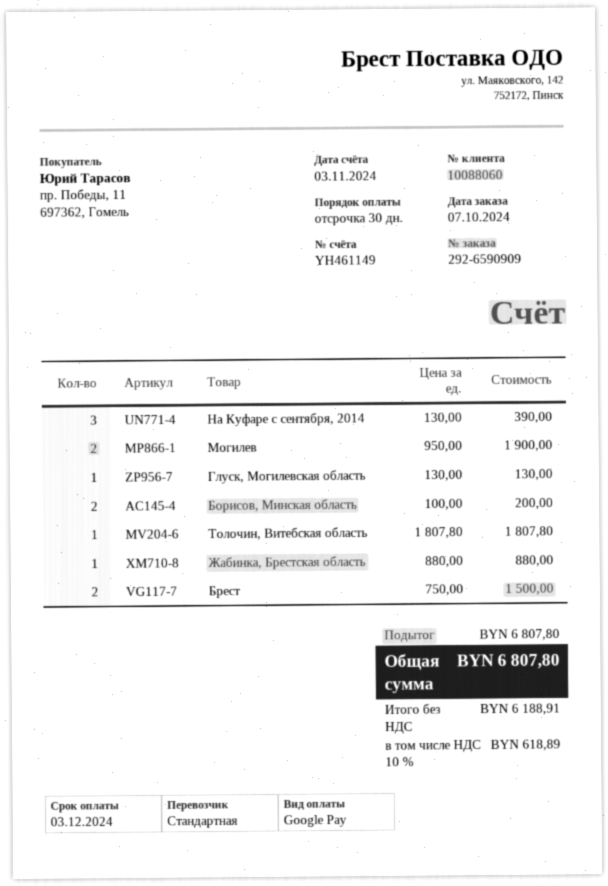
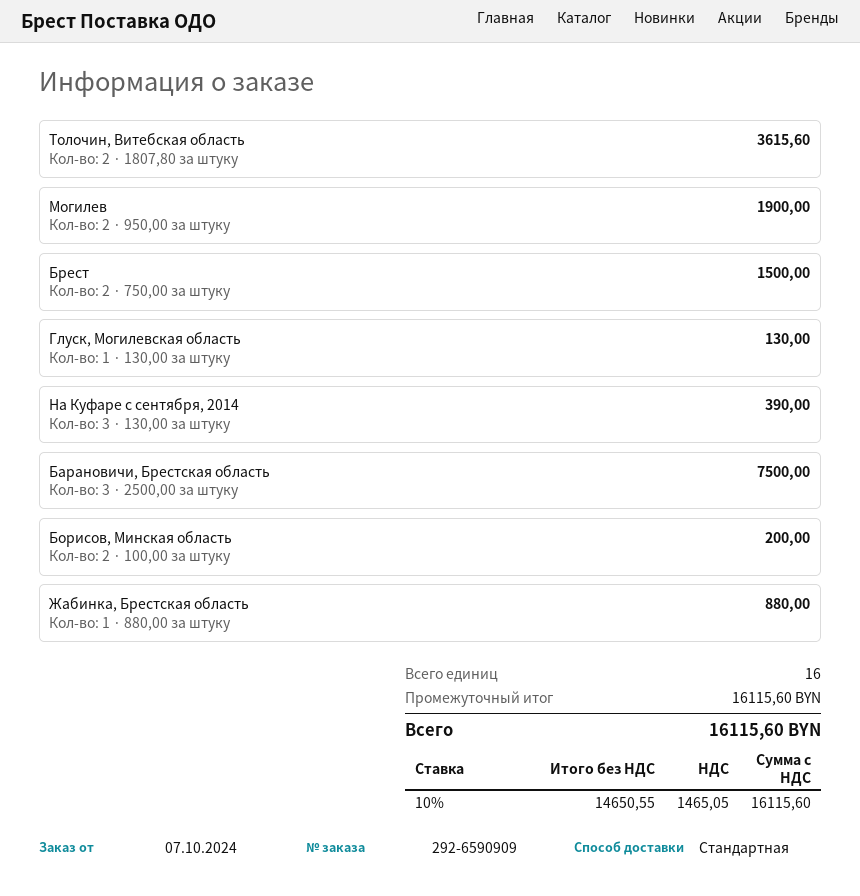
Толочин, Витебская область: 1 x 1807.80 = 1807.80 -> 2 x 1807.80 = 3615.60
Барановичи, Брестская область: none -> 3 x 2500.00 = 7500.00
subtotal: 6807.80 -> 16115.60
net: 6188.91 -> 14650.55
tax: 10% = 618.89 -> 10% = 1465.05
total: 6807.80 -> 16115.60

